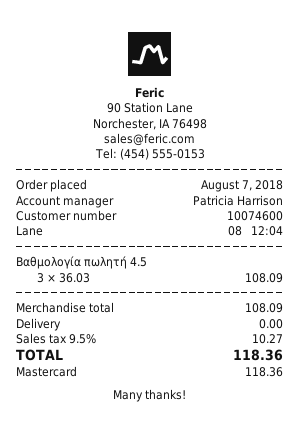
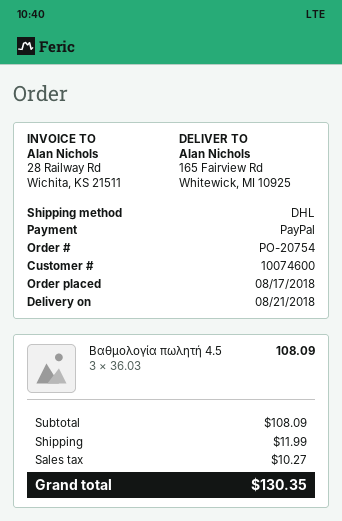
order date: 2018-08-07 -> 2018-08-17
payment method: Mastercard -> PayPal
shipping: 0.00 -> 11.99
total: 118.36 -> 130.35

